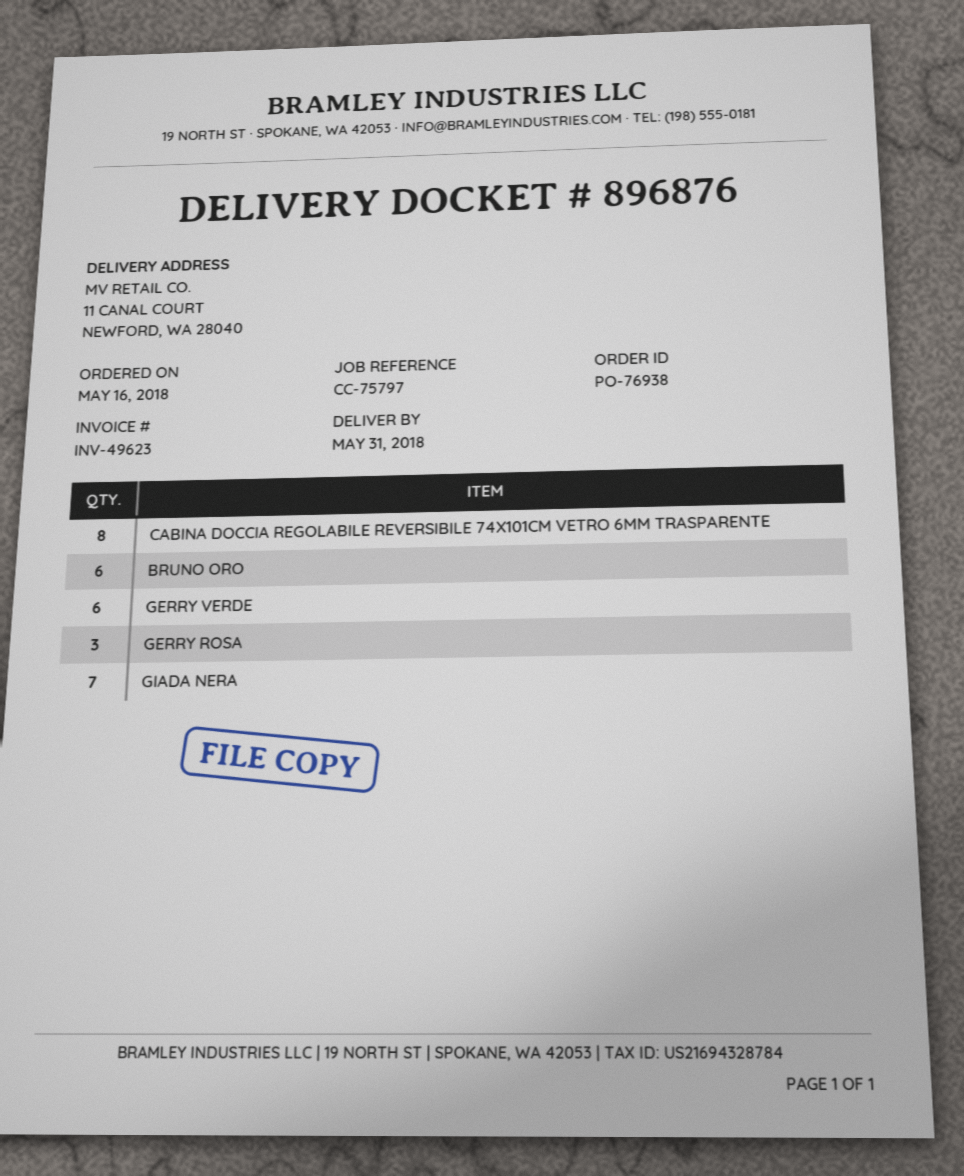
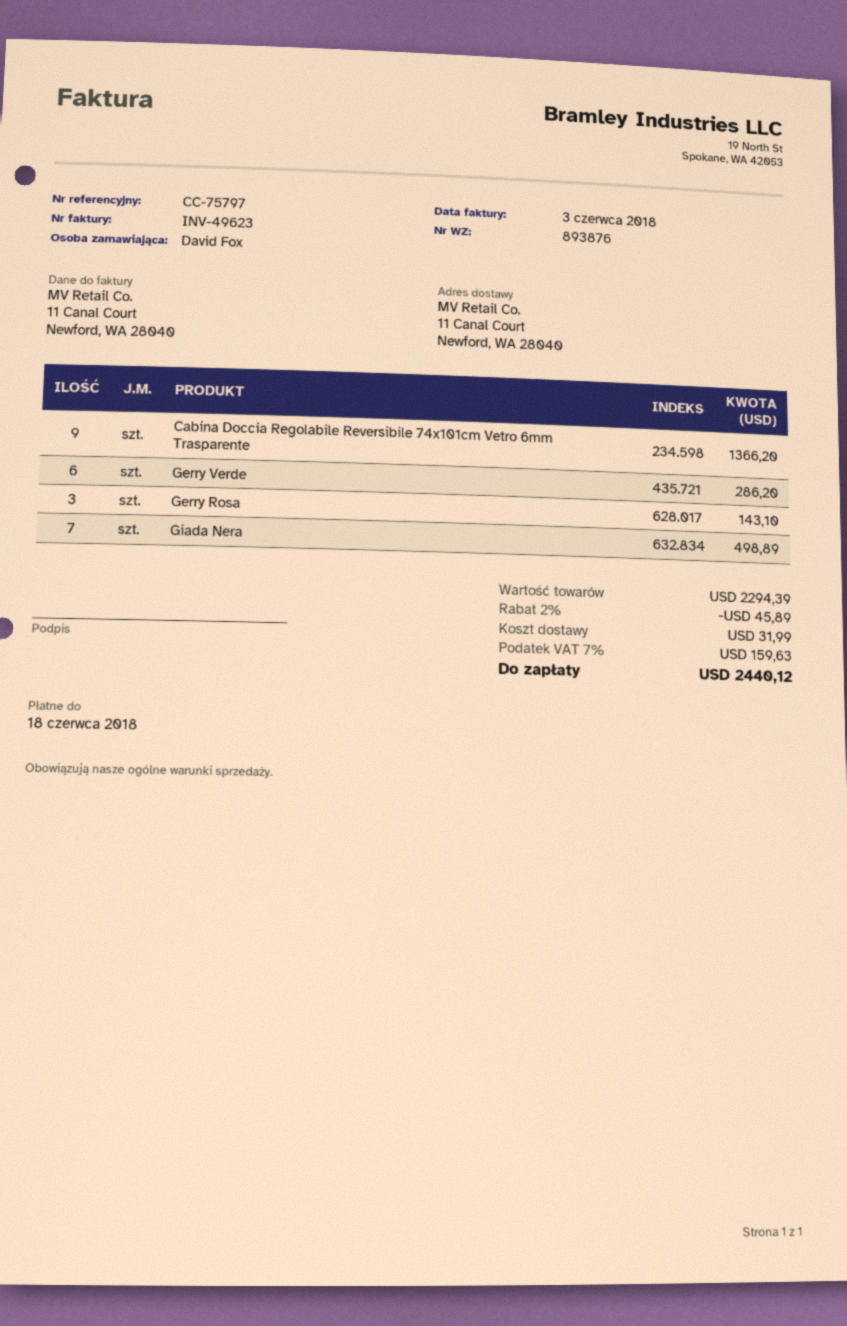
delivery note number: 896876 -> 893876
CABINA DOCCIA REGOLABILE REVERSIBILE 74X101CM VETRO 6MM TRASPARENTE: 8 -> 9
BRUNO ORO: 6 -> none

